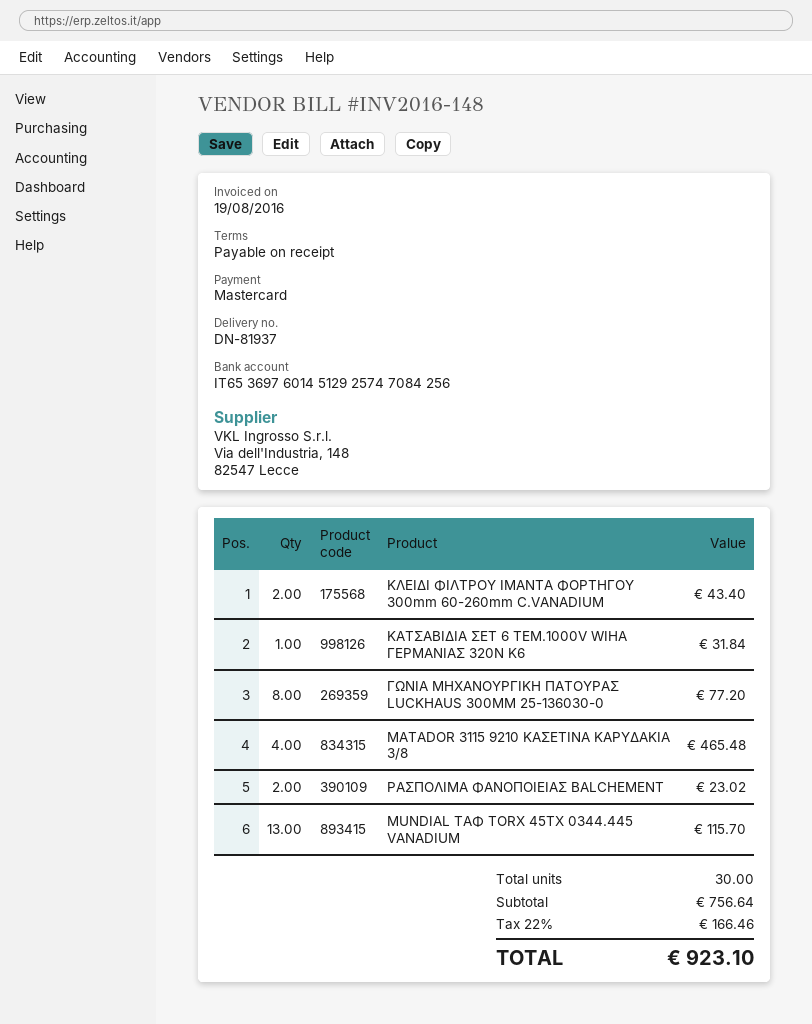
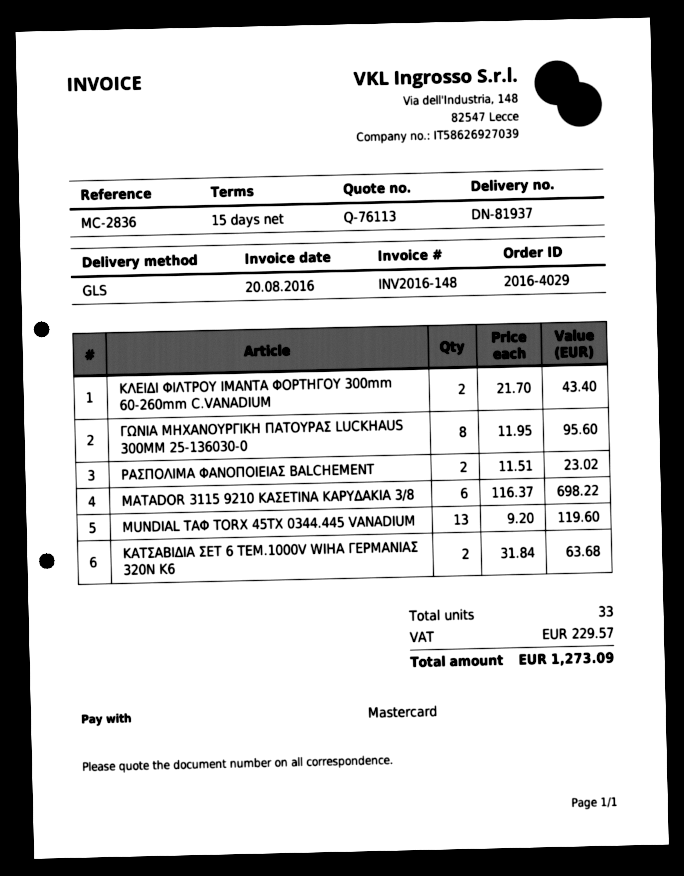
invoice date: 2016-08-19 -> 2016-08-20
payment terms: on receipt -> 15 days
ΚΑΤΣΑΒΙΔΙΑ ΣΕΤ 6 ΤΕΜ.1000V WIHA ΓΕΡΜΑΝΙΑΣ 320N Κ6: 1 for 31.84 -> 2 for 63.68
ΓΩΝΙΑ ΜΗΧΑΝΟΥΡΓΙΚΗ ΠΑΤΟΥΡΑΣ LUCKHAUS 300MM 25-136030-0: 8 for 77.20 -> 8 for 95.60
MATADOR 3115 9210 ΚΑΣΕΤΙΝΑ ΚΑΡΥΔΑΚΙΑ 3/8: 4 for 465.48 -> 6 for 698.22
MUNDIAL ΤΑΦ TORX 45TX 0344.445 VANADIUM: 13 for 115.70 -> 13 for 119.60
total quantity: 30 -> 33
tax: 166.46 -> 229.57
total: 923.10 -> 1273.09

